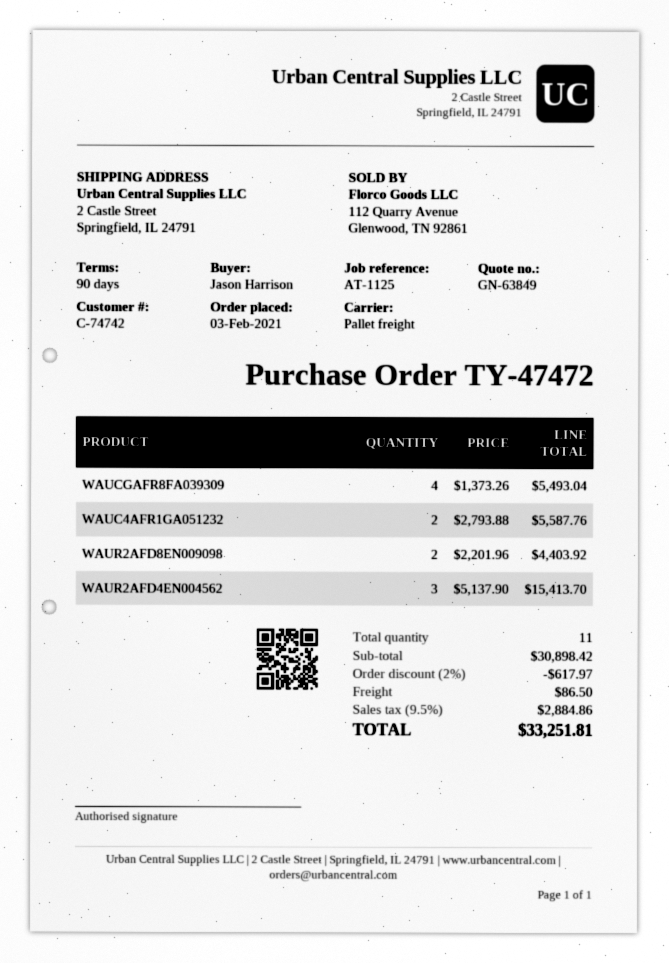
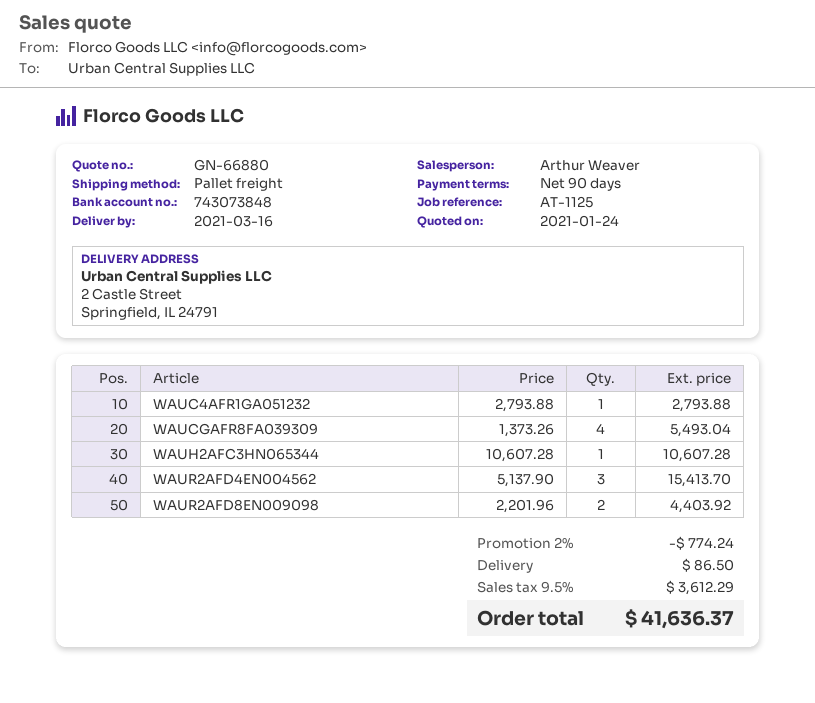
quote number: GN-63849 -> GN-66880
WAUC4AFR1GA051232: 2 x 2793.88 = 5587.76 -> 1 x 2793.88 = 2793.88
WAUH2AFC3HN065344: none -> 1 x 10607.28 = 10607.28
discount: 2% = 617.97 -> 2% = 774.24
tax: 9.5% = 2884.86 -> 9.5% = 3612.29
total: 33251.81 -> 41636.37

